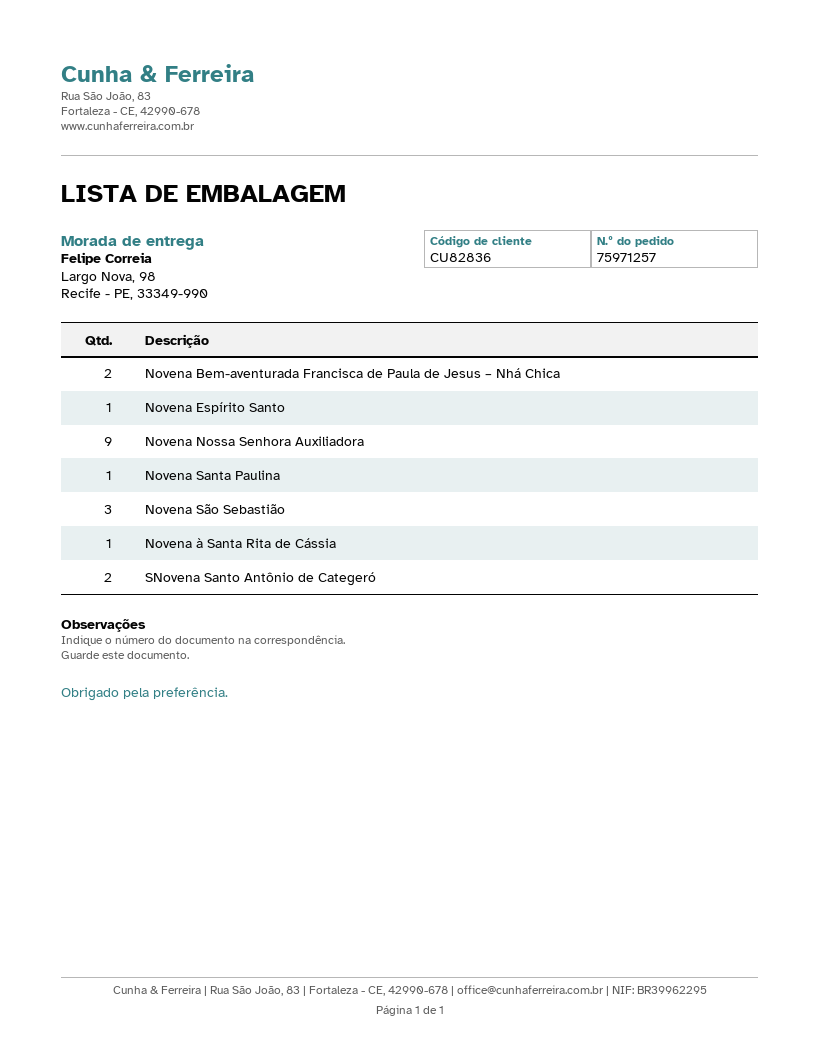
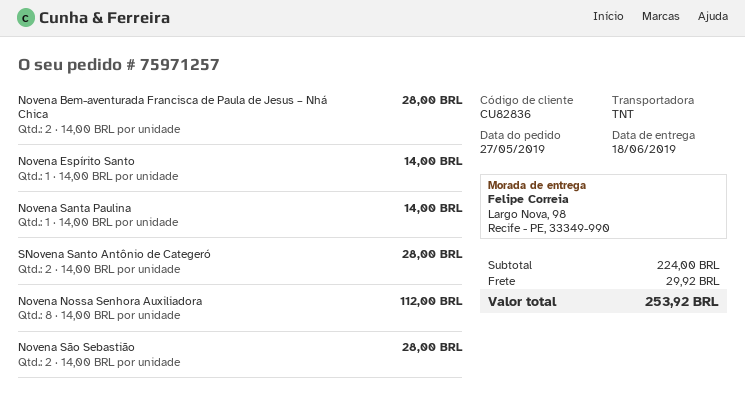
Novena Nossa Senhora Auxiliadora: 9 -> 8
Novena São Sebastião: 3 -> 2
Novena à Santa Rita de Cássia: 1 -> none

